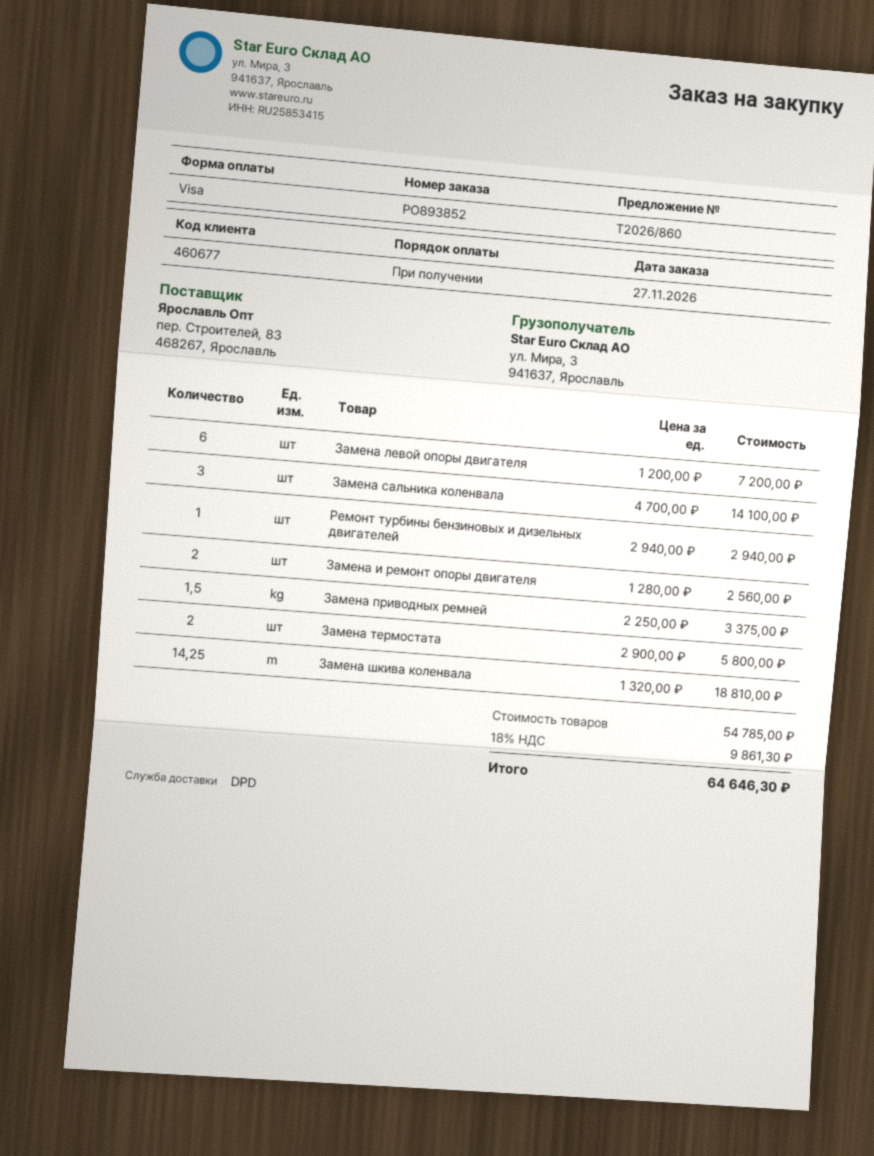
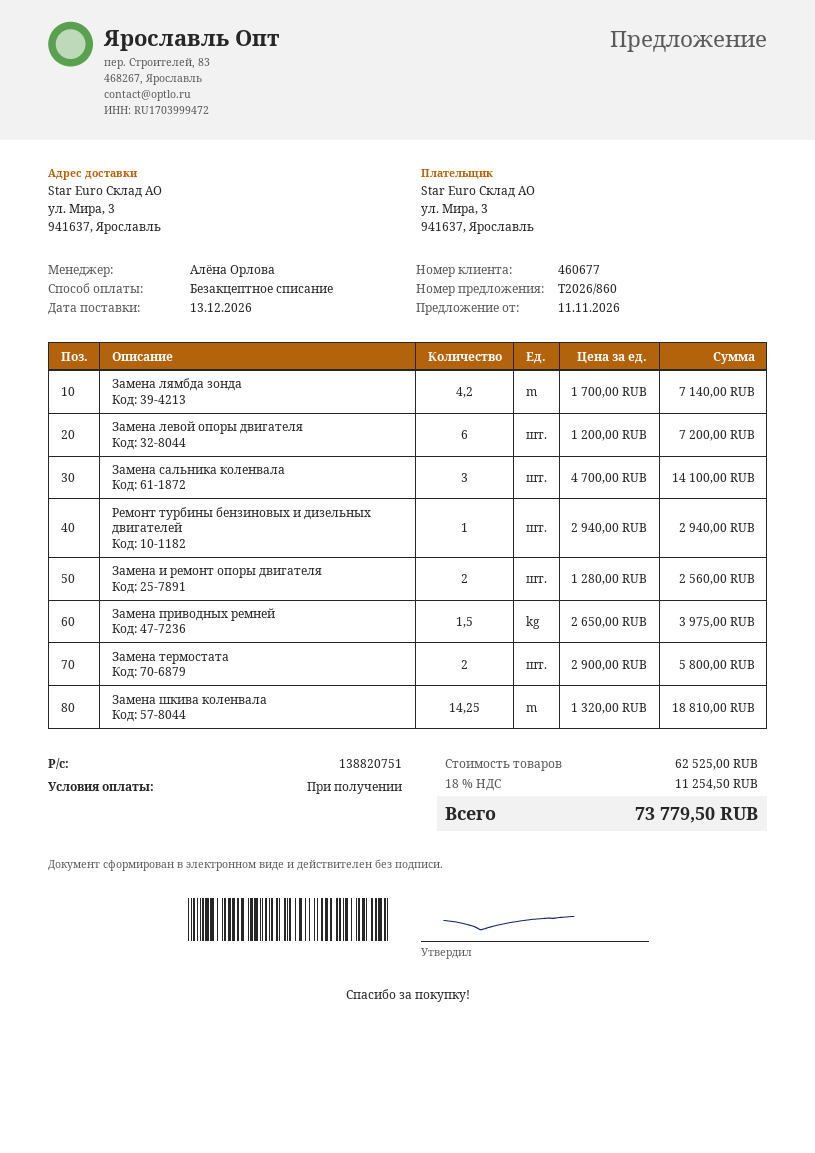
payment method: Visa -> direct debit
Замена приводных ремней: 1.5 x 2250.00 = 3375.00 -> 1.5 x 2650.00 = 3975.00
Замена лямбда зонда: none -> 4.2 x 1700.00 = 7140.00
subtotal: 54785.00 -> 62525.00
tax: 18% = 9861.30 -> 18% = 11254.50
total: 64646.30 -> 73779.50

